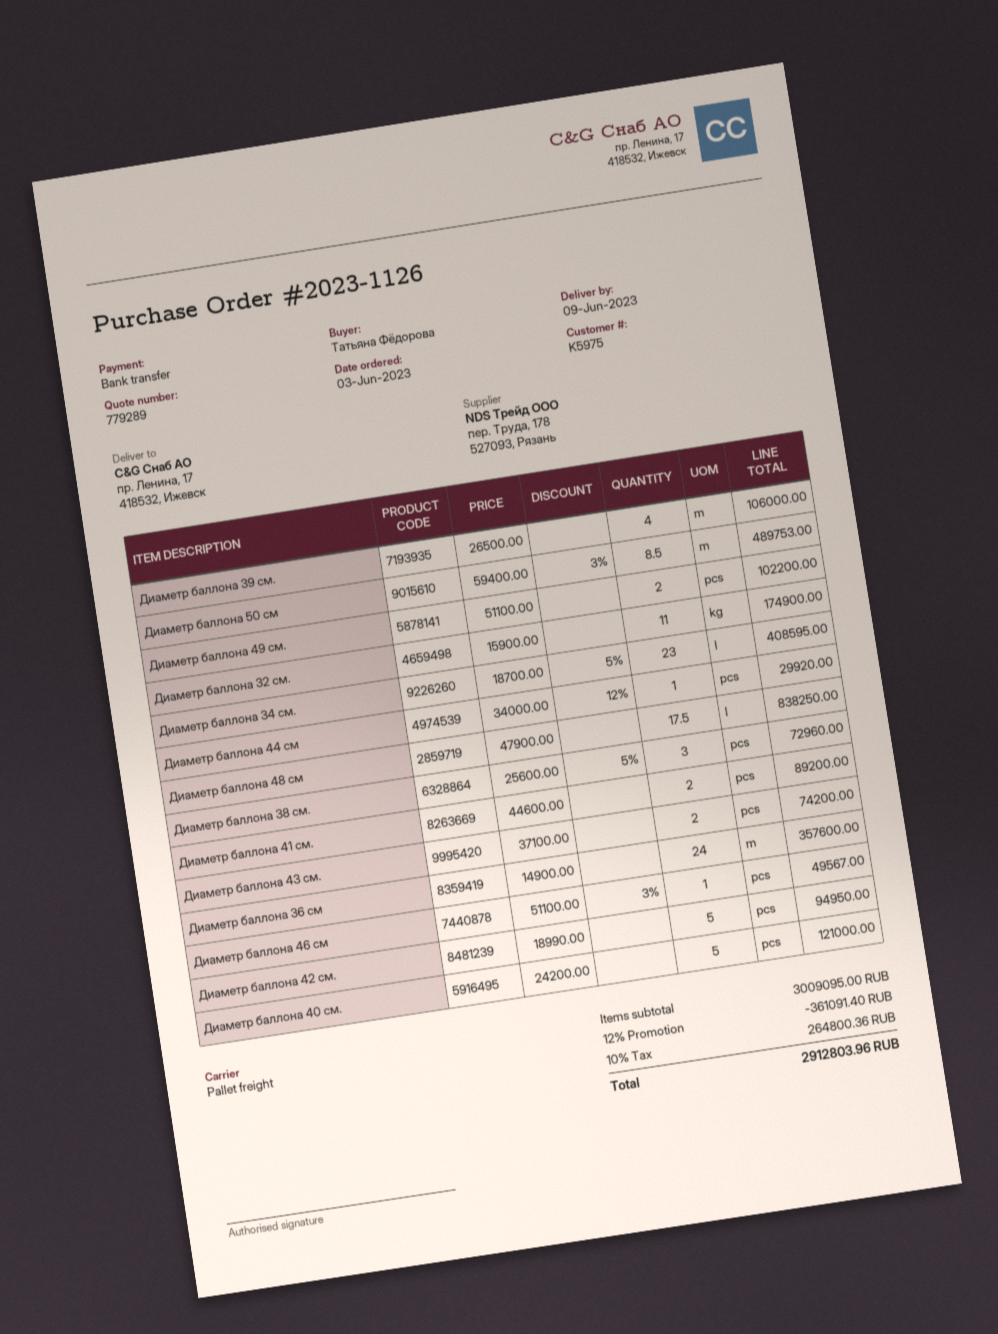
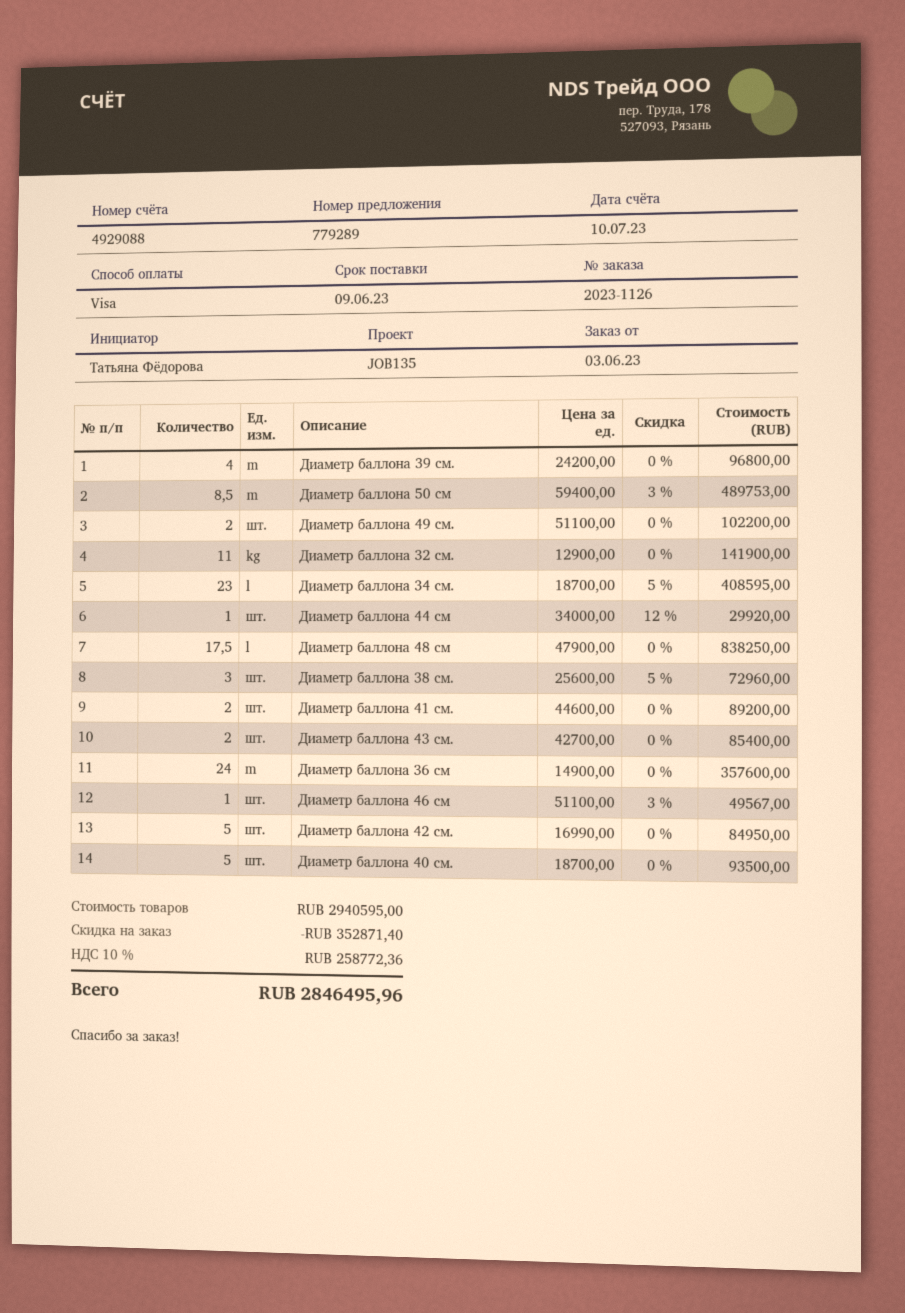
payment method: bank transfer -> Visa
Диаметр баллона 39 см.: 4 x 26500.00 = 106000.00 -> 4 x 24200.00 = 96800.00
Диаметр баллона 32 см.: 11 x 15900.00 = 174900.00 -> 11 x 12900.00 = 141900.00
Диаметр баллона 43 см.: 2 x 37100.00 = 74200.00 -> 2 x 42700.00 = 85400.00
Диаметр баллона 42 см.: 5 x 18990.00 = 94950.00 -> 5 x 16990.00 = 84950.00
Диаметр баллона 40 см.: 5 x 24200.00 = 121000.00 -> 5 x 18700.00 = 93500.00
subtotal: 3009095.00 -> 2940595.00
discount: 361091.40 -> 352871.40
tax: 10% = 264800.36 -> 10% = 258772.36
total: 2912803.96 -> 2846495.96

